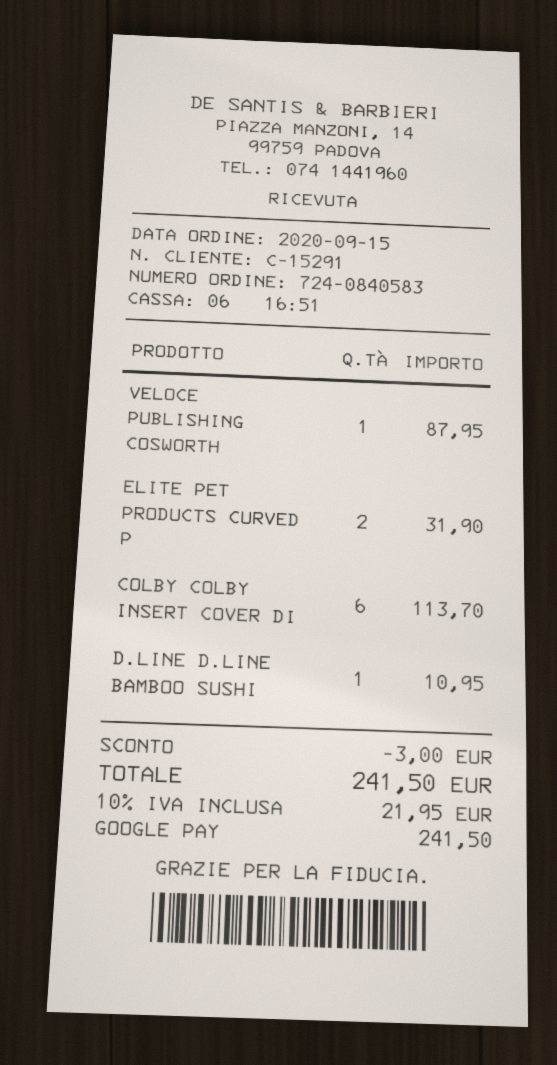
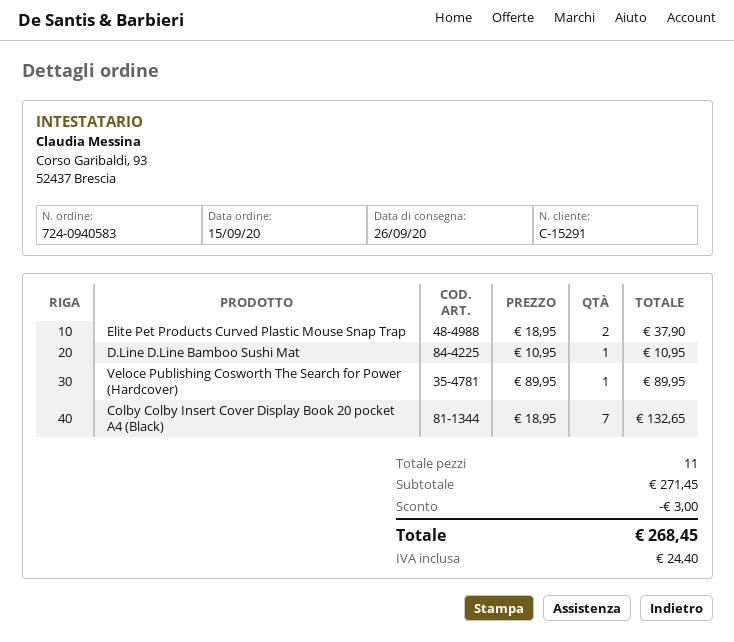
order number: 724-0840583 -> 724-0940583
VELOCE PUBLISHING COSWORTH: 1 for 87.95 -> 1 for 89.95
ELITE PET PRODUCTS CURVED P: 2 for 31.90 -> 2 for 37.90
COLBY COLBY INSERT COVER DI: 6 for 113.70 -> 7 for 132.65
tax: 21.95 -> 24.40
total: 241.50 -> 268.45

